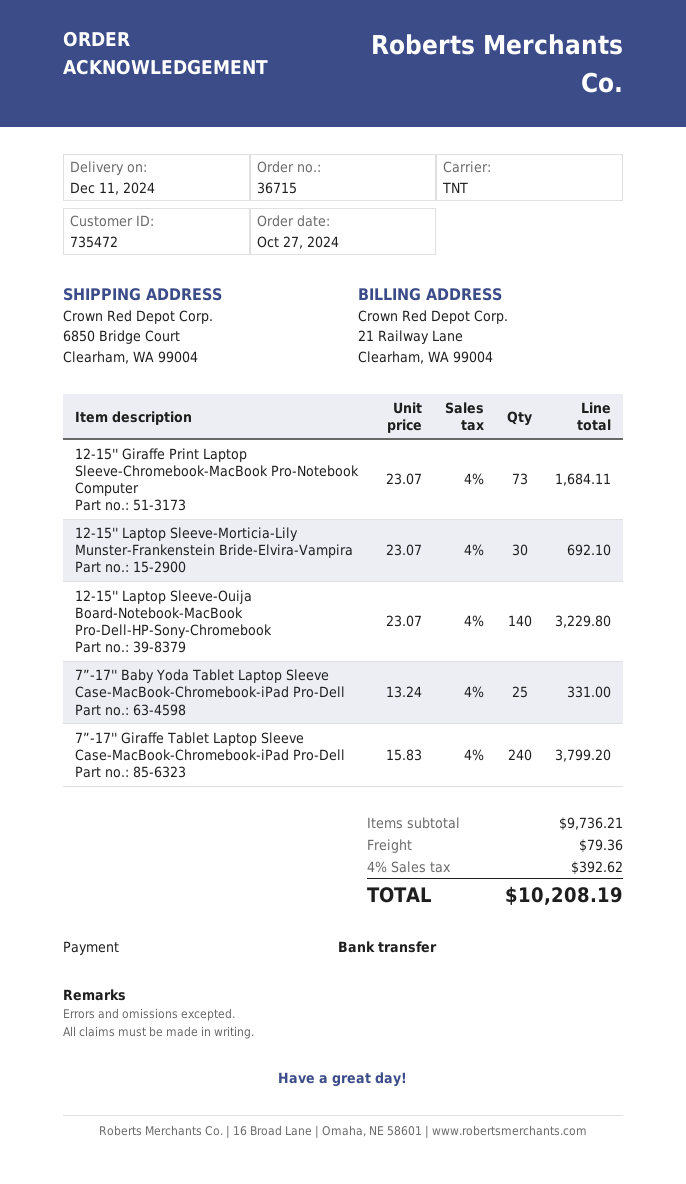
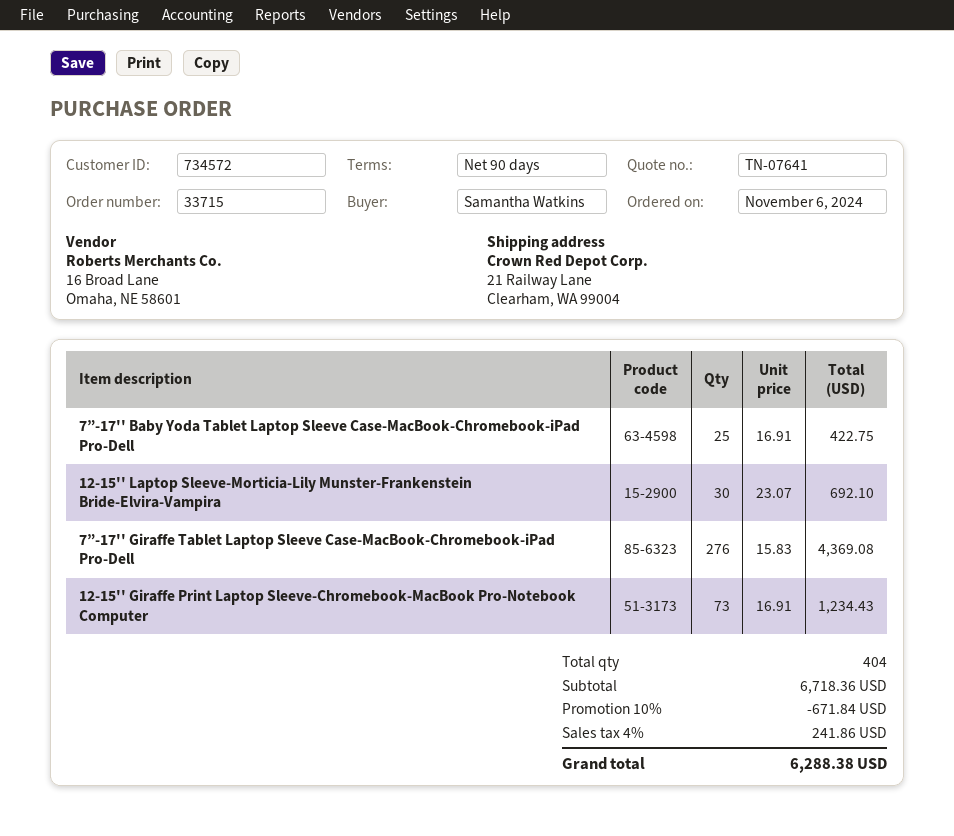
order number: 36715 -> 33715
order date: 2024-10-27 -> 2024-11-06
customer number: 735472 -> 734572
ship to: 6850 Bridge Court, Clearham, WA 99004 -> 21 Railway Lane, Clearham, WA 99004
12-15'' Giraffe Print Laptop Sleeve-Chromebook-MacBook Pro-Notebook Computer: 73 x 23.07 = 1684.11 -> 73 x 16.91 = 1234.43
12-15'' Laptop Sleeve-Ouija Board-Notebook-MacBook Pro-Dell-HP-Sony-Chromebook: 140 x 23.07 = 3229.80 -> none
7”-17'' Baby Yoda Tablet Laptop Sleeve Case-MacBook-Chromebook-iPad Pro-Dell: 25 x 13.24 = 331.00 -> 25 x 16.91 = 422.75
7”-17'' Giraffe Tablet Laptop Sleeve Case-MacBook-Chromebook-iPad Pro-Dell: 240 x 15.83 = 3799.20 -> 276 x 15.83 = 4369.08
subtotal: 9736.21 -> 6718.36
discount: none -> 10% = 671.84
shipping: 79.36 -> none
tax: 4% = 392.62 -> 4% = 241.86
total: 10208.19 -> 6288.38

